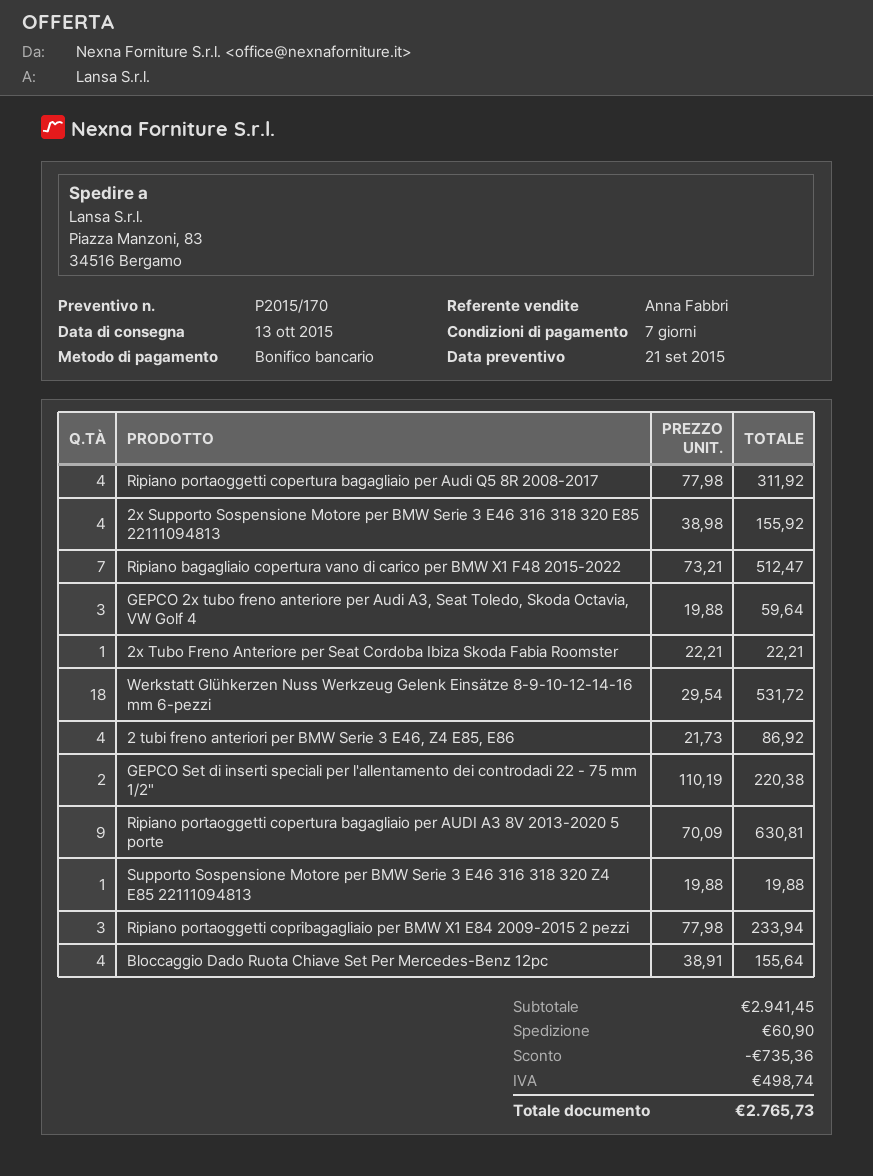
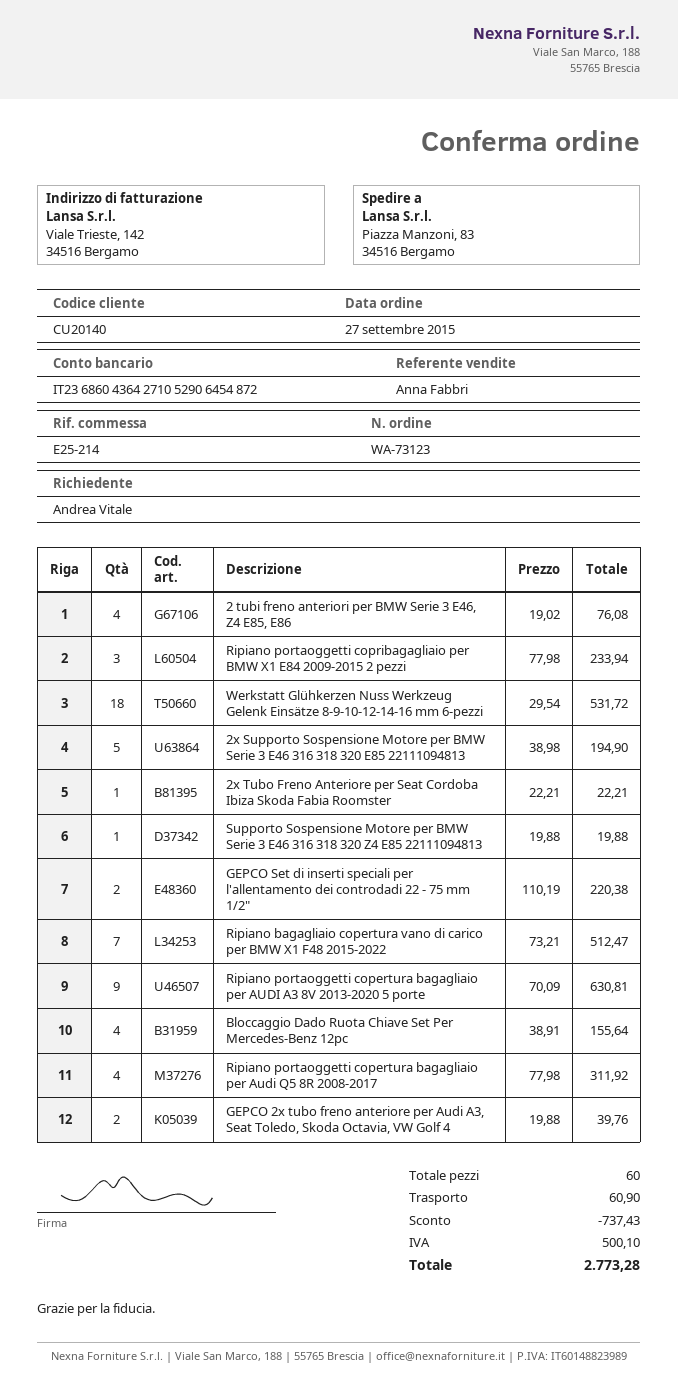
2x Supporto Sospensione Motore per BMW Serie 3 E46 316 318 320 E85 22111094813: 4 x 38.98 = 155.92 -> 5 x 38.98 = 194.90
GEPCO 2x tubo freno anteriore per Audi A3, Seat Toledo, Skoda Octavia, VW Golf 4: 3 x 19.88 = 59.64 -> 2 x 19.88 = 39.76
2 tubi freno anteriori per BMW Serie 3 E46, Z4 E85, E86: 4 x 21.73 = 86.92 -> 4 x 19.02 = 76.08
discount: 735.36 -> 737.43
tax: 498.74 -> 500.10
total: 2765.73 -> 2773.28

